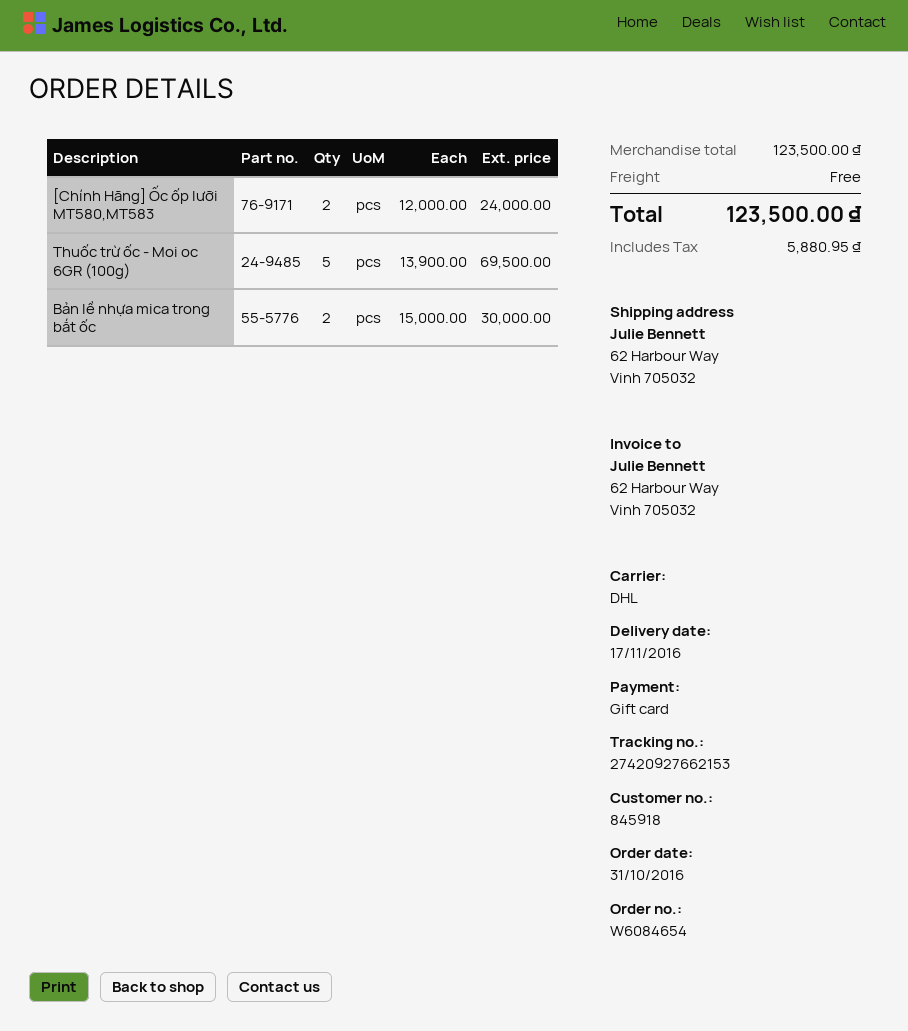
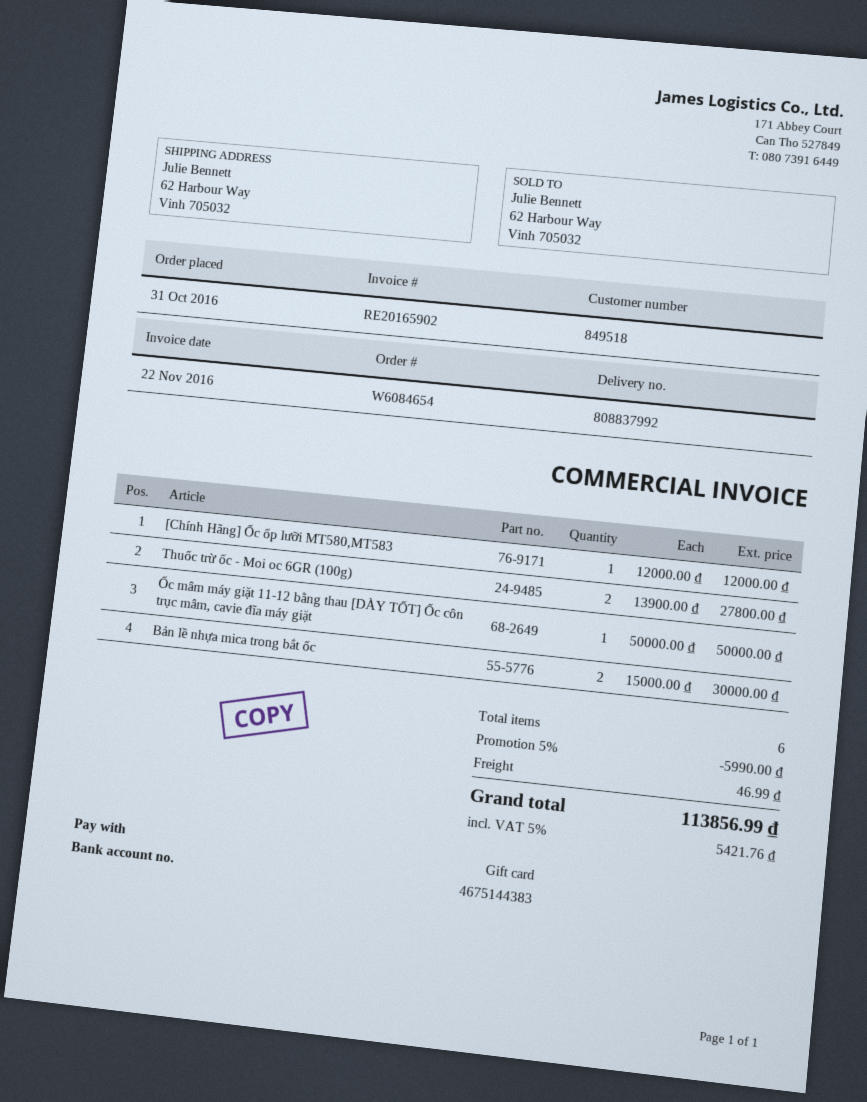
customer number: 845918 -> 849518
[Chính Hãng] Ốc ốp lưỡi MT580,MT583: 2 x 12000.00 = 24000.00 -> 1 x 12000.00 = 12000.00
Thuốc trừ ốc - Moi oc 6GR (100g): 5 x 13900.00 = 69500.00 -> 2 x 13900.00 = 27800.00
Ốc mâm máy giặt 11-12 bằng thau [DÀY TỐT] Ốc côn trục mâm, cavie đĩa máy giặt: none -> 1 x 50000.00 = 50000.00
discount: none -> 5% = 5990.00
shipping: 0.00 -> 46.99
tax: 5880.95 -> 5421.76
total: 123500.00 -> 113856.99

